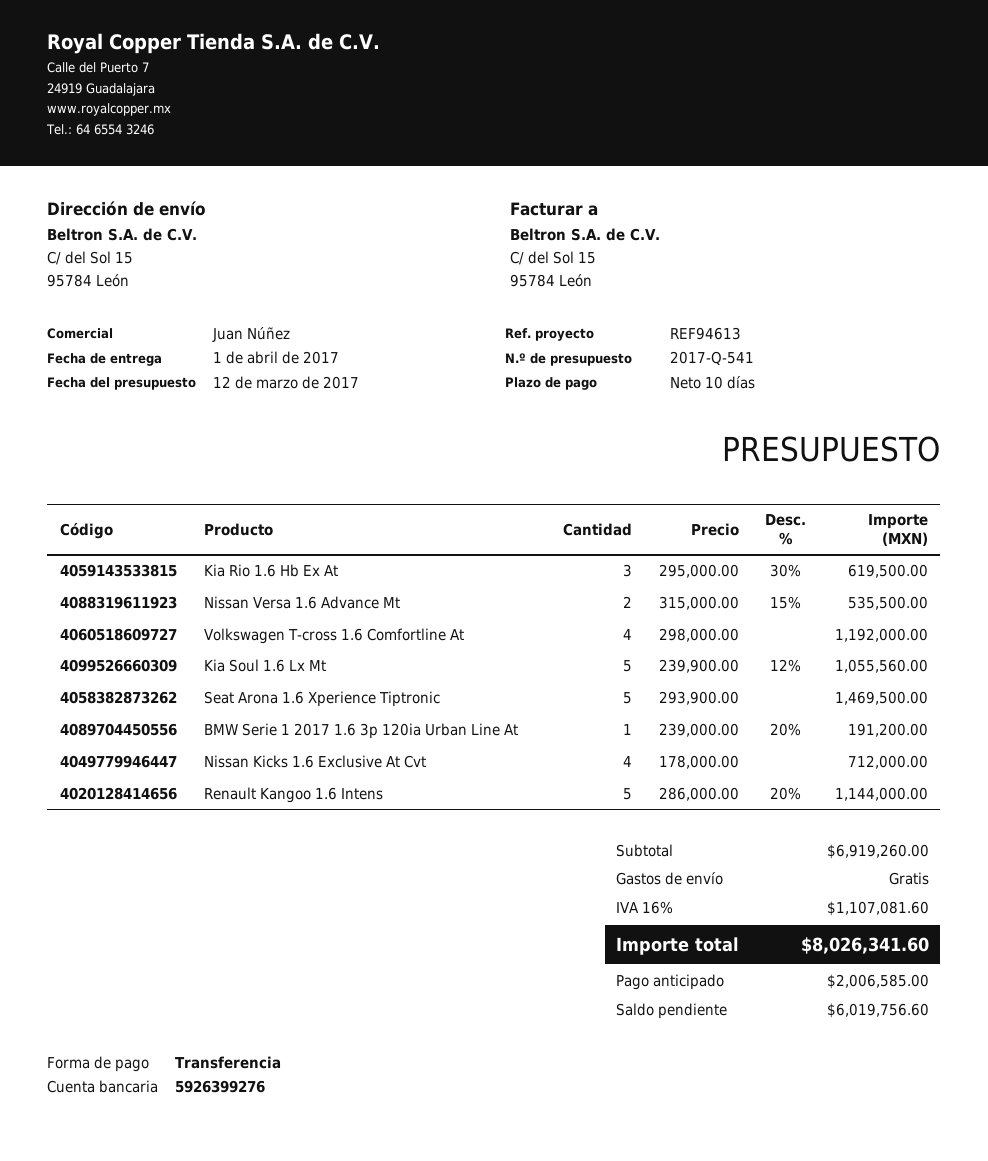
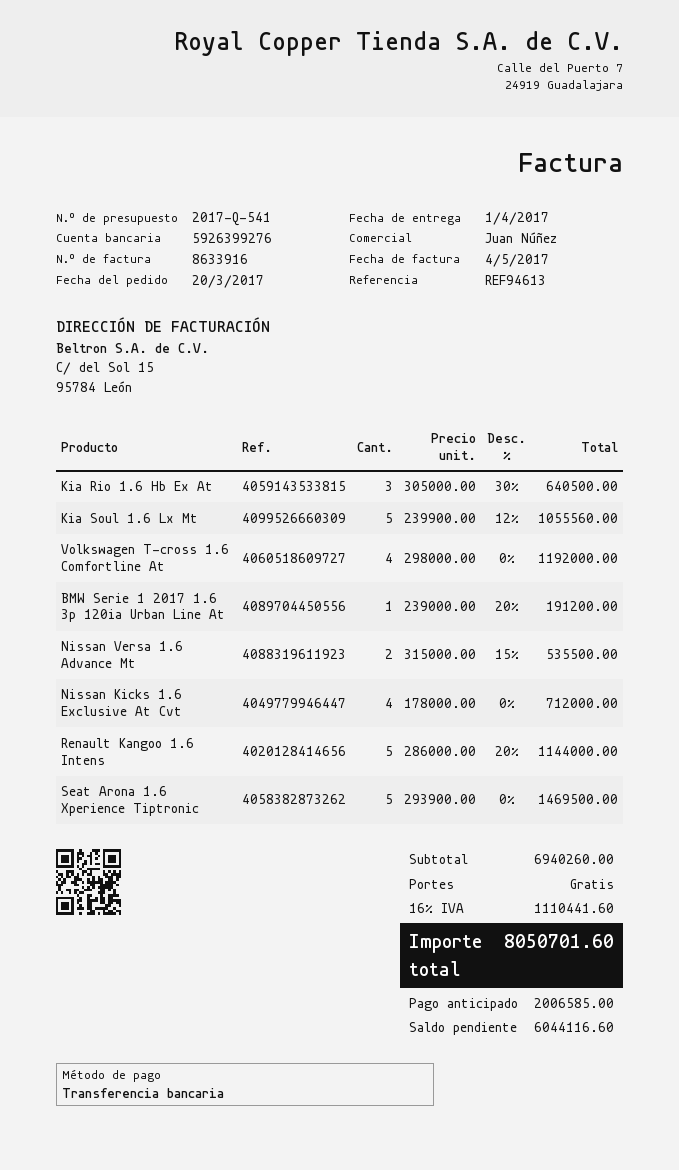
Kia Rio 1.6 Hb Ex At: 3 x 295000.00 - 30% = 619500.00 -> 3 x 305000.00 - 30% = 640500.00
subtotal: 6919260.00 -> 6940260.00
tax: 16% = 1107081.60 -> 16% = 1110441.60
total: 8026341.60 -> 8050701.60
balance: 6019756.60 -> 6044116.60

